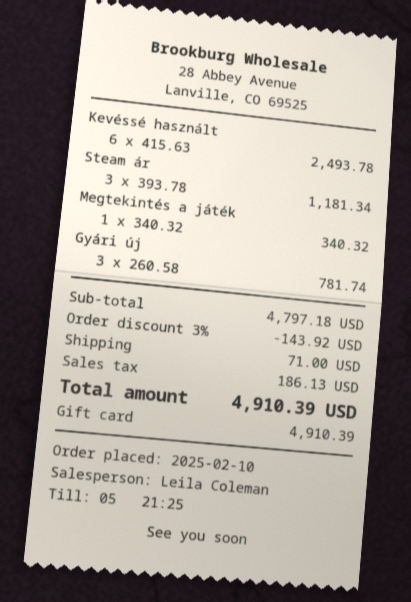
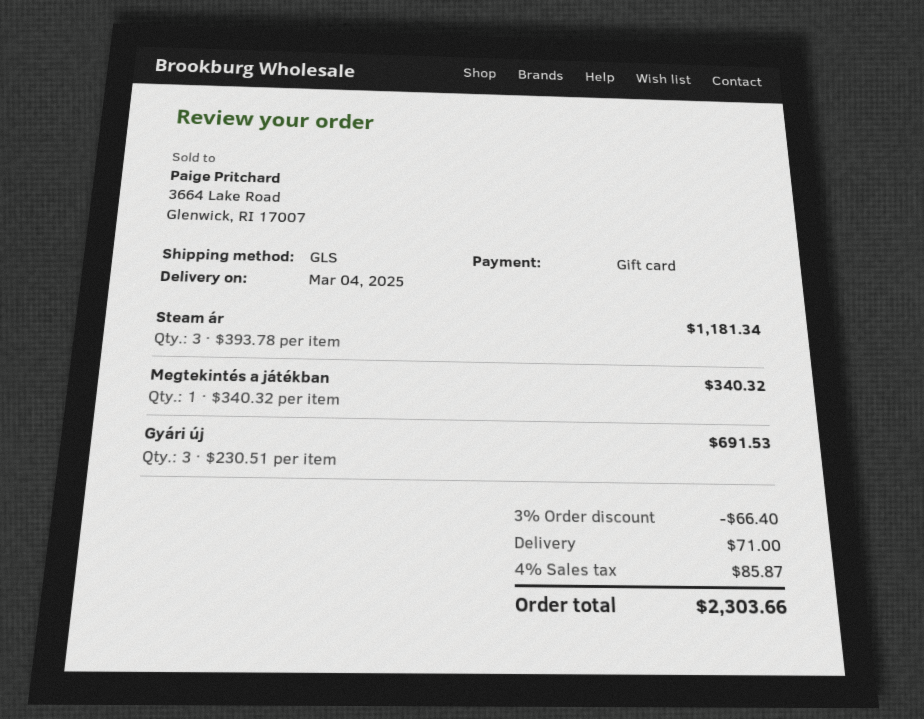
Kevéssé használt: 6 x 415.63 = 2493.78 -> none
Gyári új: 3 x 260.58 = 781.74 -> 3 x 230.51 = 691.53
discount: 3% = 143.92 -> 3% = 66.40
tax: 186.13 -> 85.87
total: 4910.39 -> 2303.66

